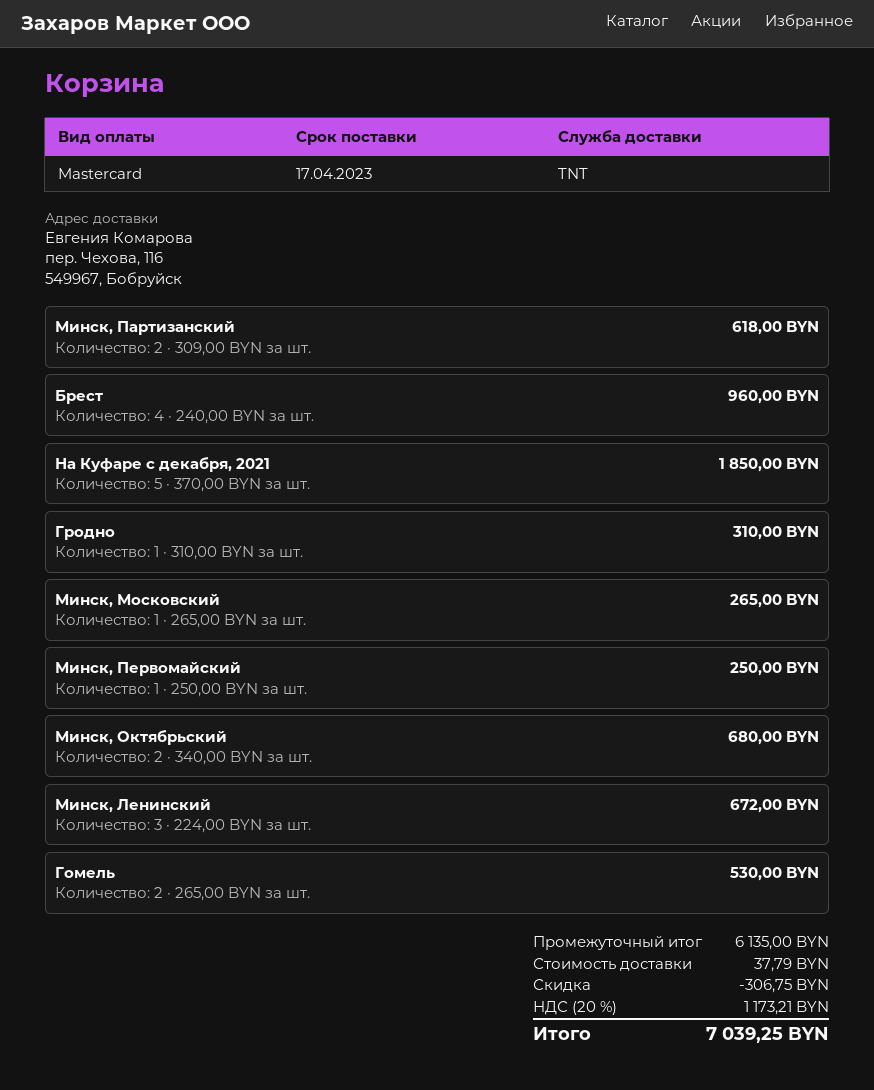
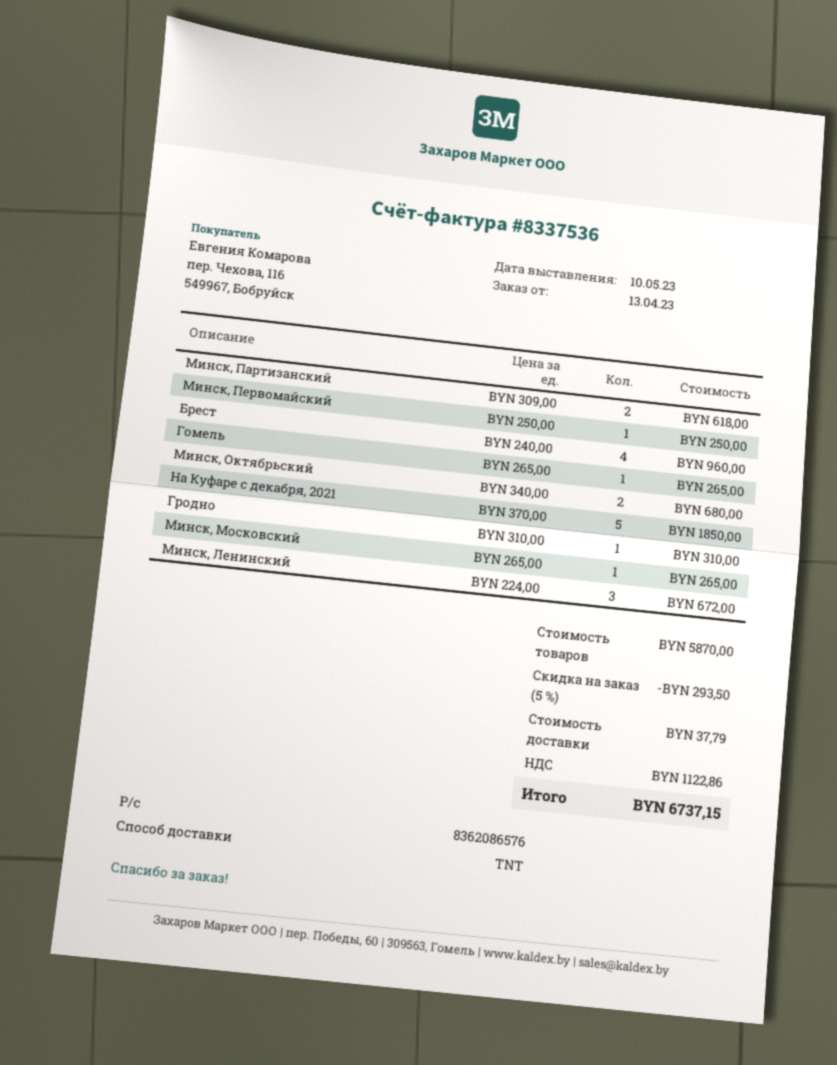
Гомель: 2 x 265.00 = 530.00 -> 1 x 265.00 = 265.00
subtotal: 6135.00 -> 5870.00
discount: 306.75 -> 293.50
tax: 1173.21 -> 1122.86
total: 7039.25 -> 6737.15

